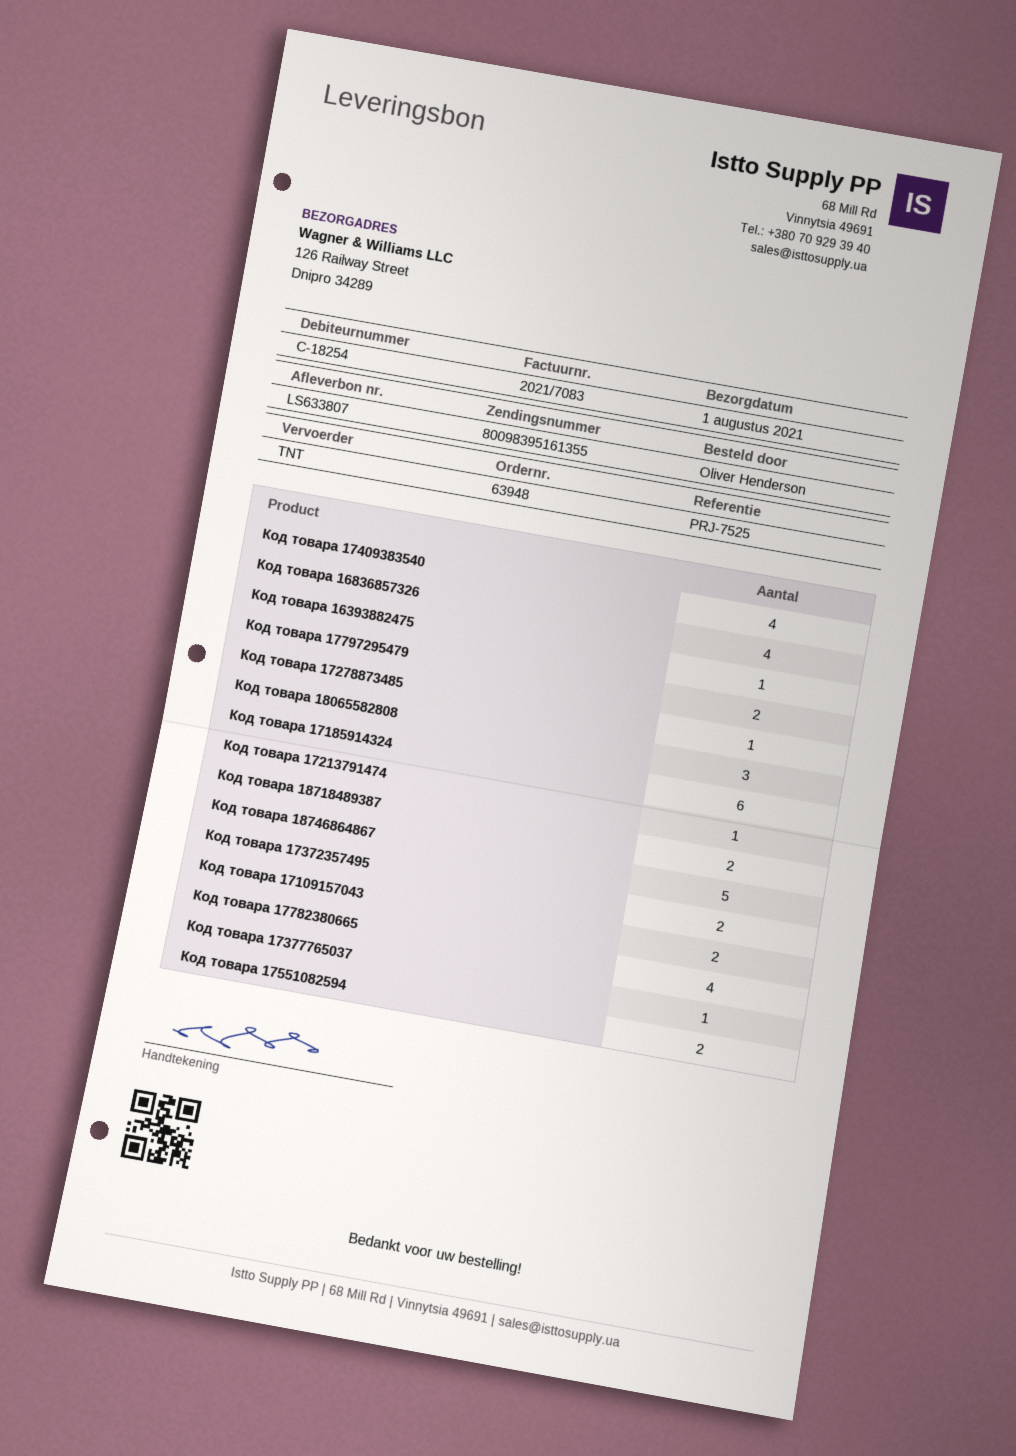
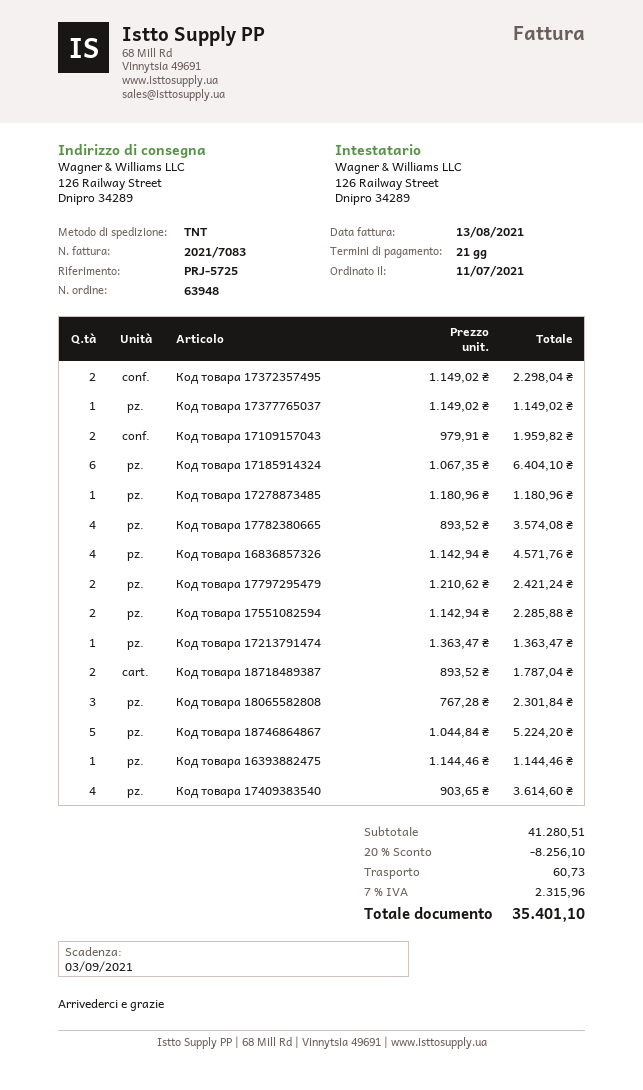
reference: PRJ-7525 -> PRJ-5725

